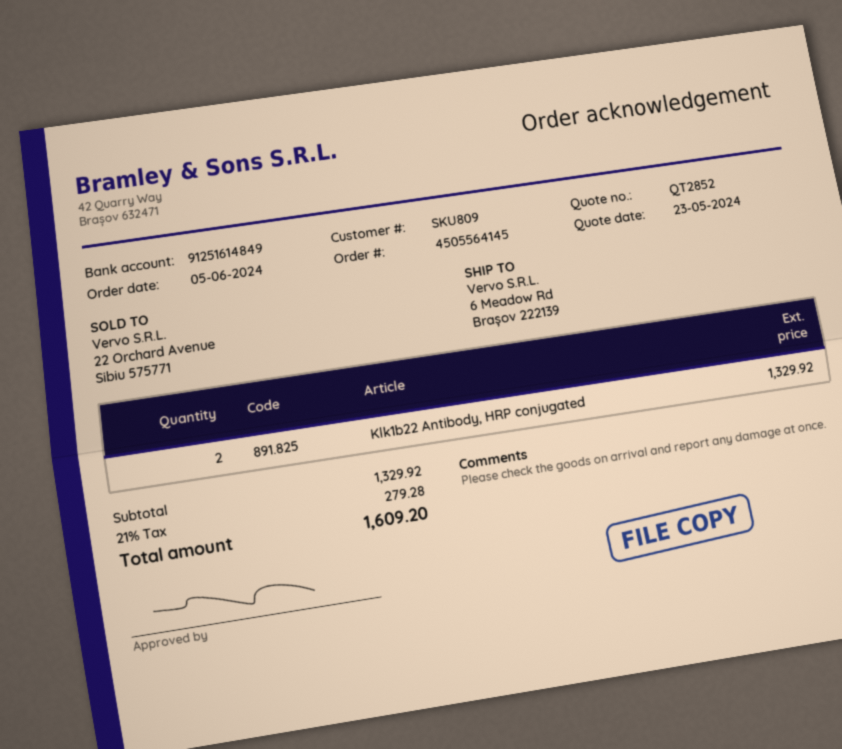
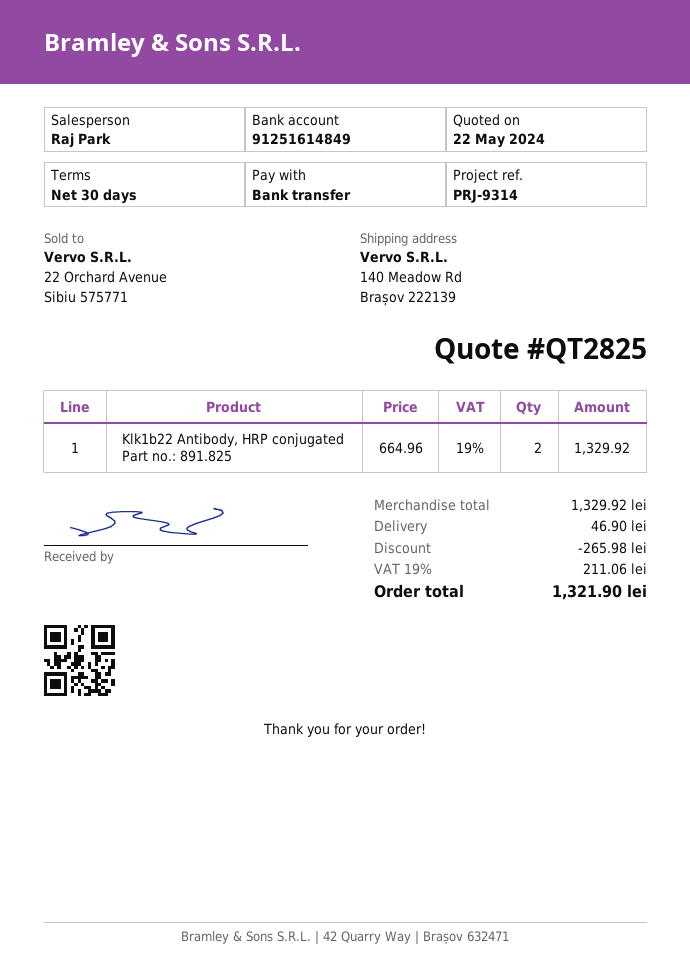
quote number: QT2852 -> QT2825
quote date: 2024-05-23 -> 2024-05-22
ship to: 6 Meadow Rd, Brașov 222139 -> 140 Meadow Rd, Brașov 222139
discount: none -> 265.98
shipping: none -> 46.90
tax: 21% = 279.28 -> 19% = 211.06
total: 1609.20 -> 1321.90

